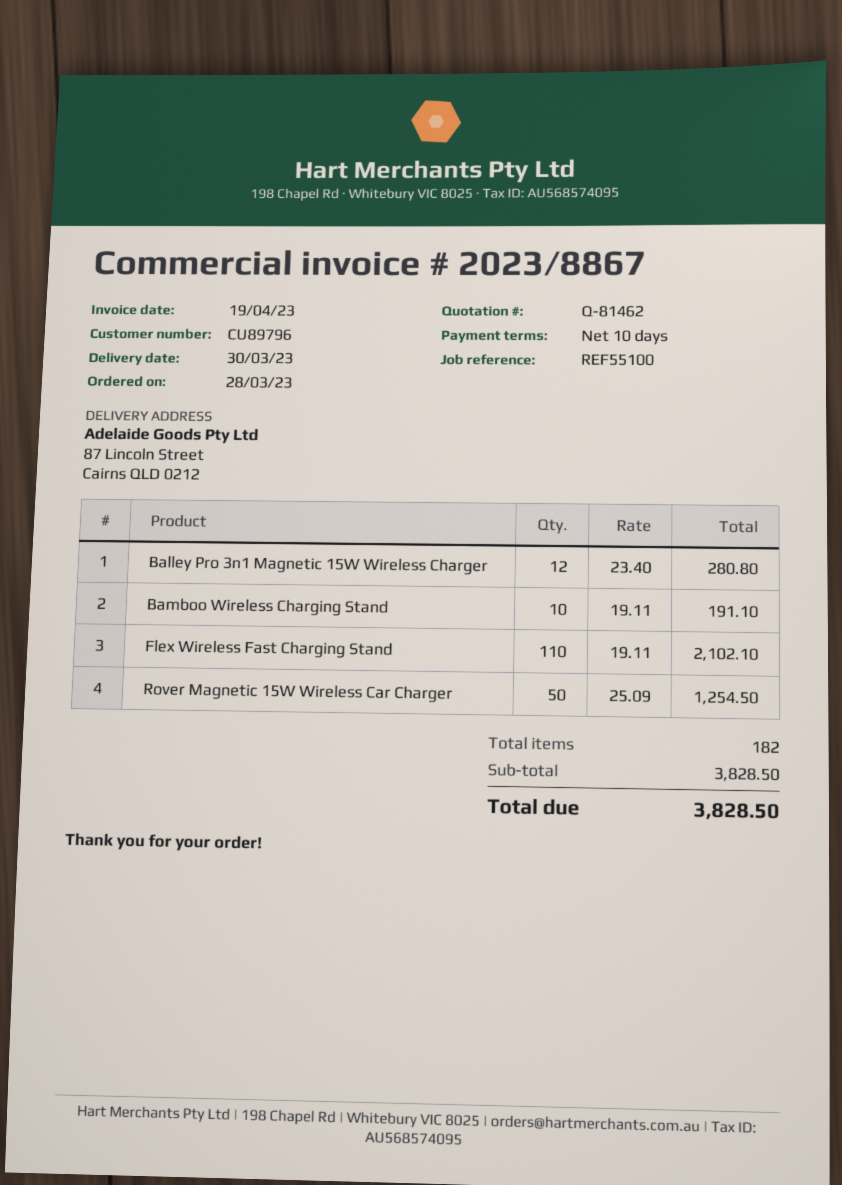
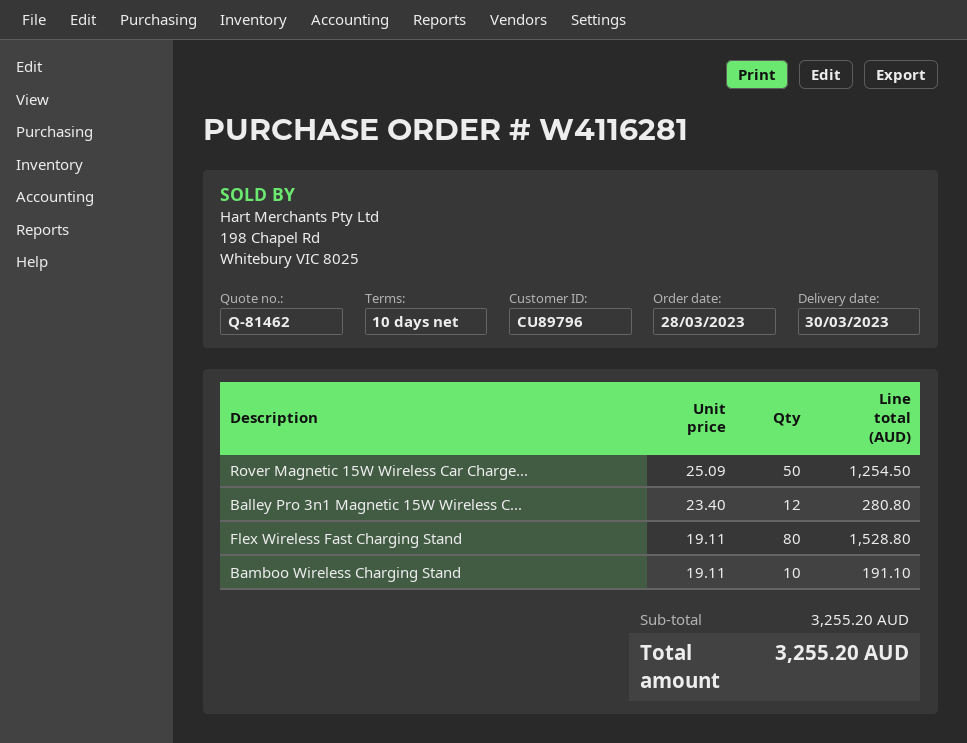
Flex Wireless Fast Charging Stand: 110 x 19.11 = 2102.10 -> 80 x 19.11 = 1528.80
subtotal: 3828.50 -> 3255.20
total: 3828.50 -> 3255.20

